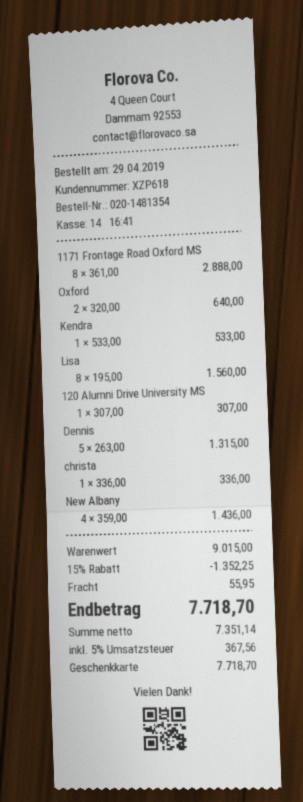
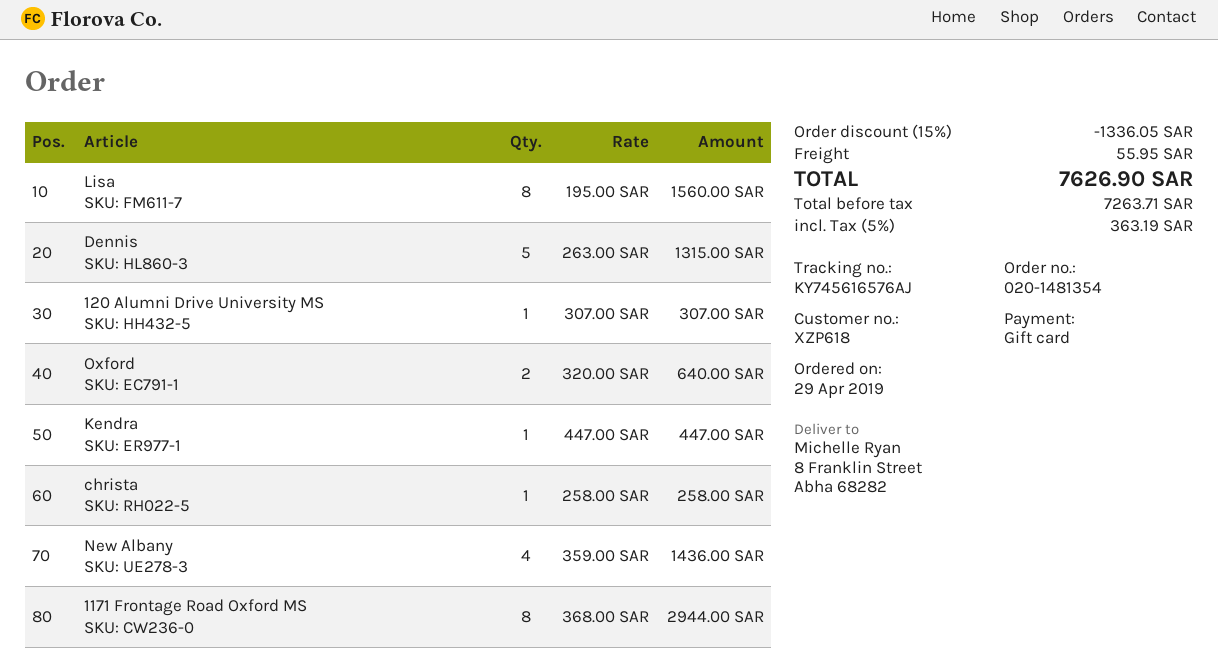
1171 Frontage Road Oxford MS: 8 x 361.00 = 2888.00 -> 8 x 368.00 = 2944.00
Kendra: 1 x 533.00 = 533.00 -> 1 x 447.00 = 447.00
christa: 1 x 336.00 = 336.00 -> 1 x 258.00 = 258.00
discount: 15% = 1352.25 -> 15% = 1336.05
net: 7351.14 -> 7263.71
tax: 5% = 367.56 -> 5% = 363.19
total: 7718.70 -> 7626.90

